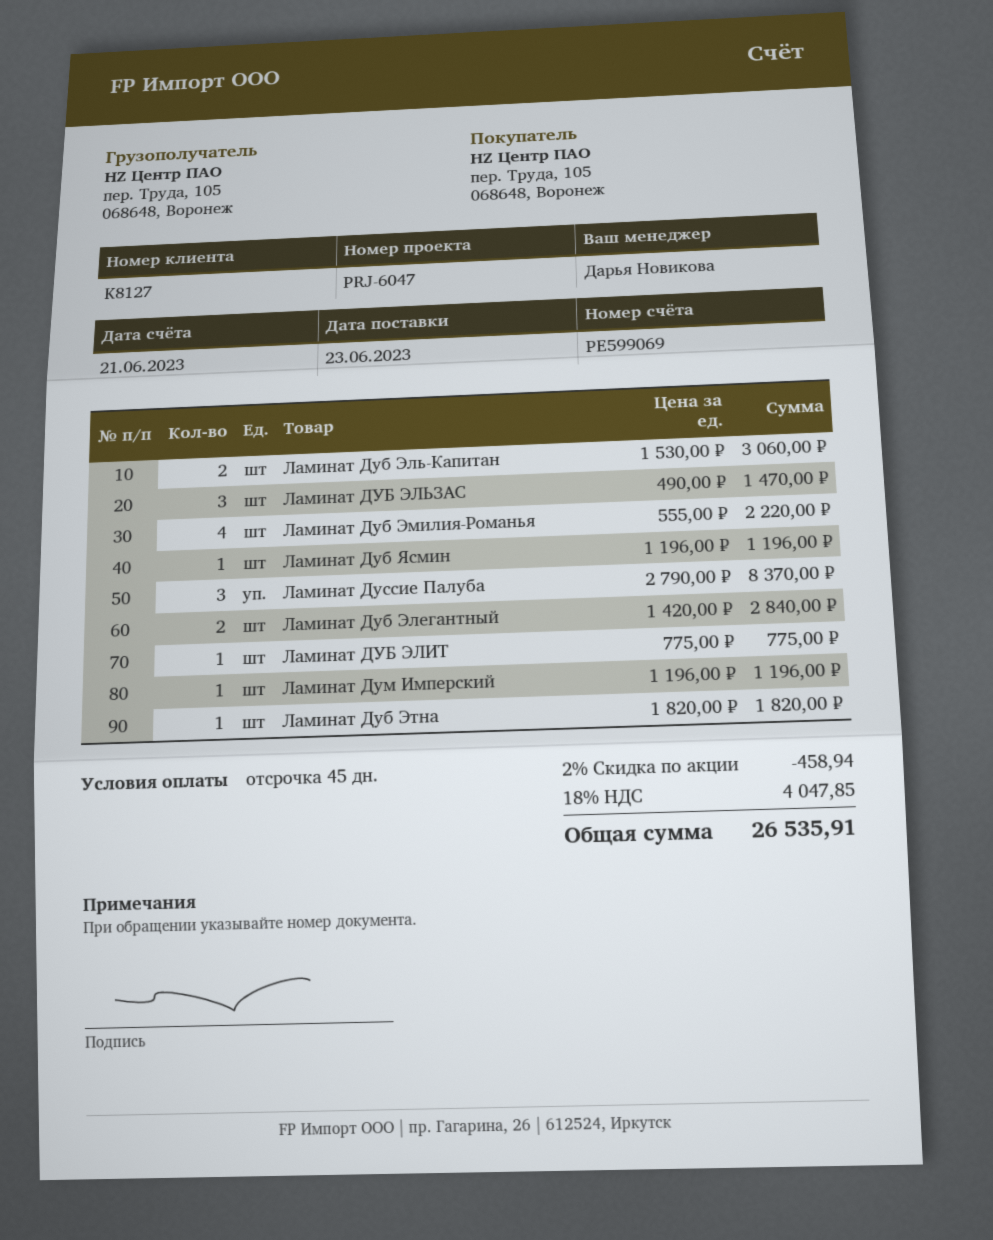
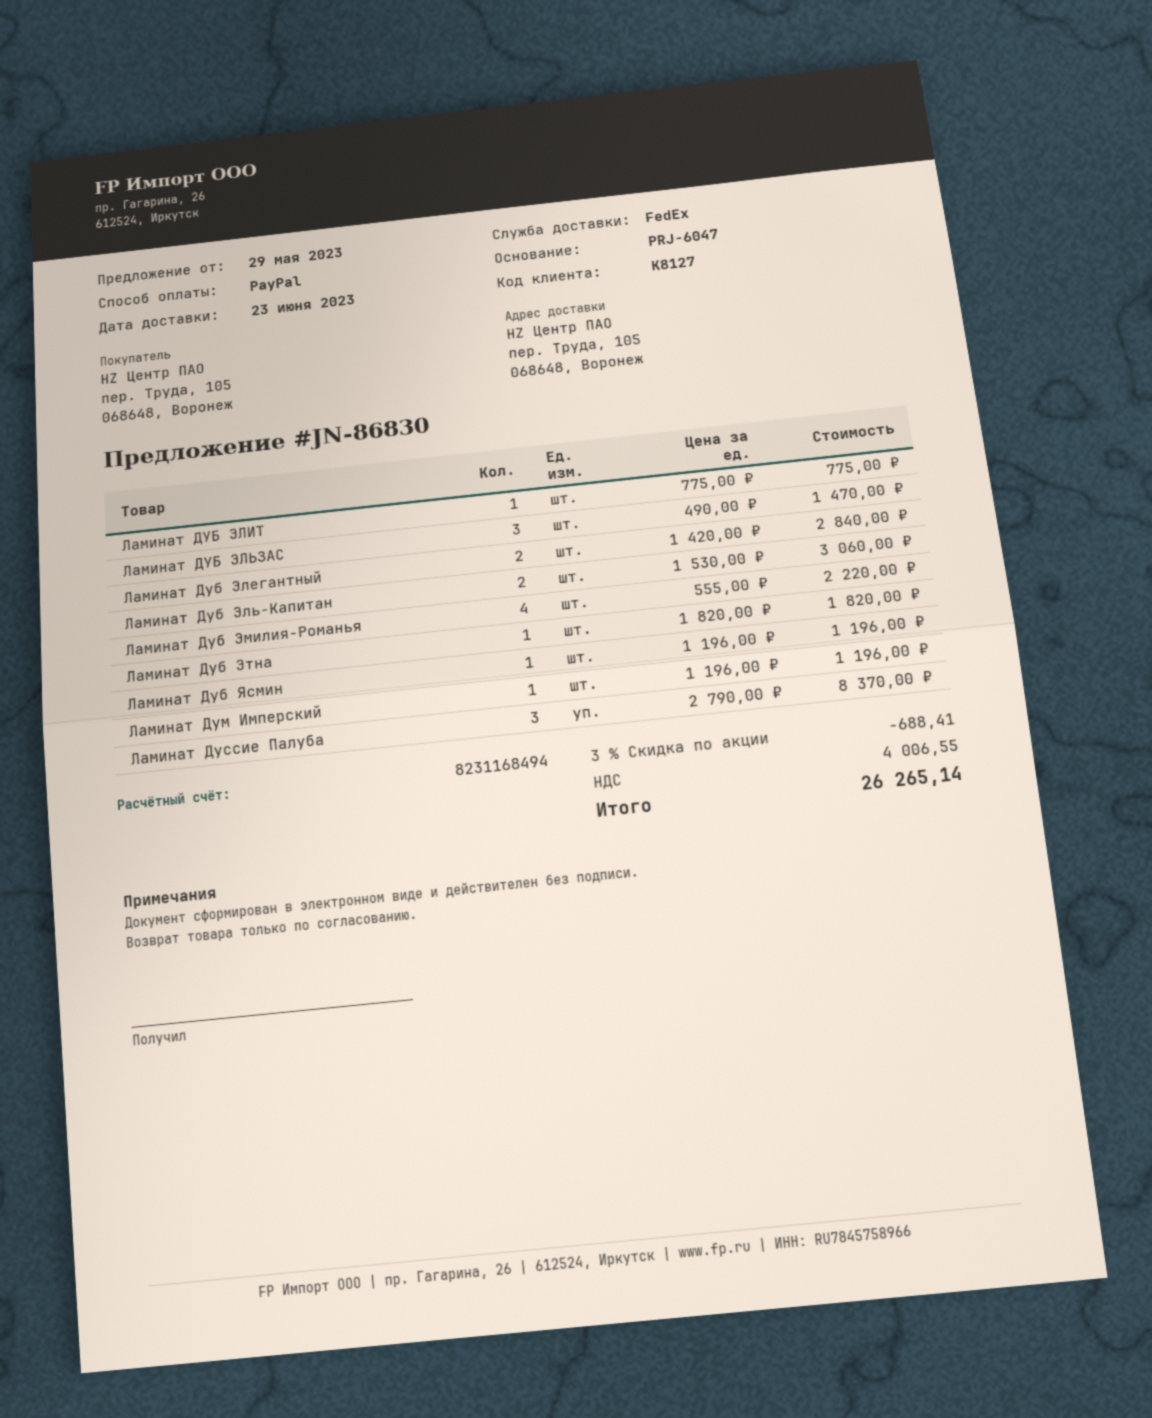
discount: 2% = 458.94 -> 3% = 688.41
tax: 4047.85 -> 4006.55
total: 26535.91 -> 26265.14

